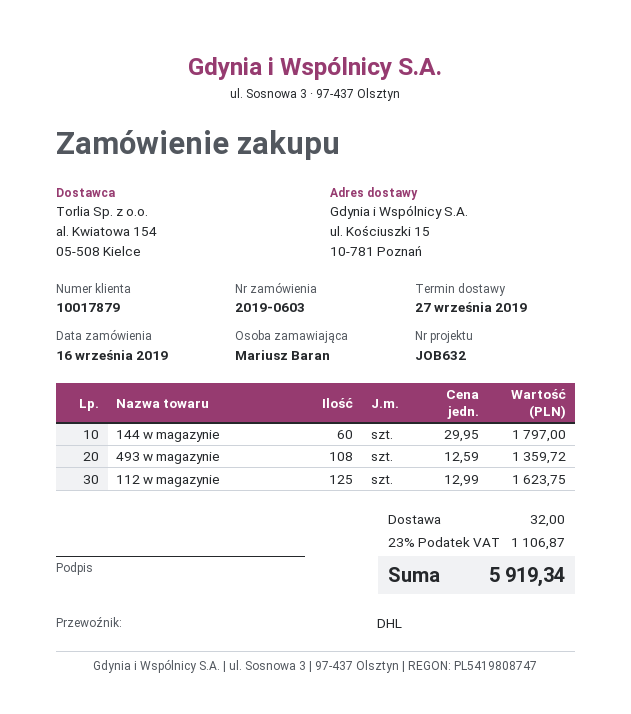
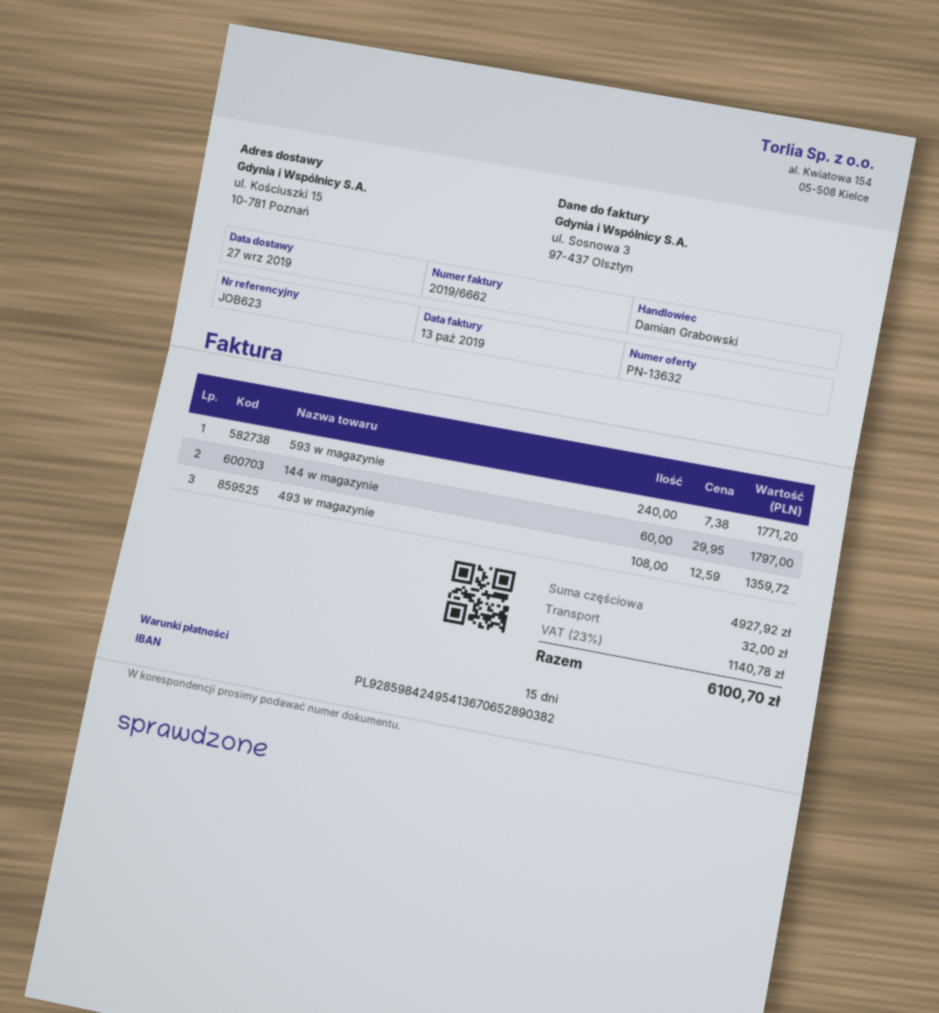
reference: JOB632 -> JOB623
112 w magazynie: 125 x 12.99 = 1623.75 -> none
593 w magazynie: none -> 240 x 7.38 = 1771.20
tax: 23% = 1106.87 -> 23% = 1140.78
total: 5919.34 -> 6100.70

